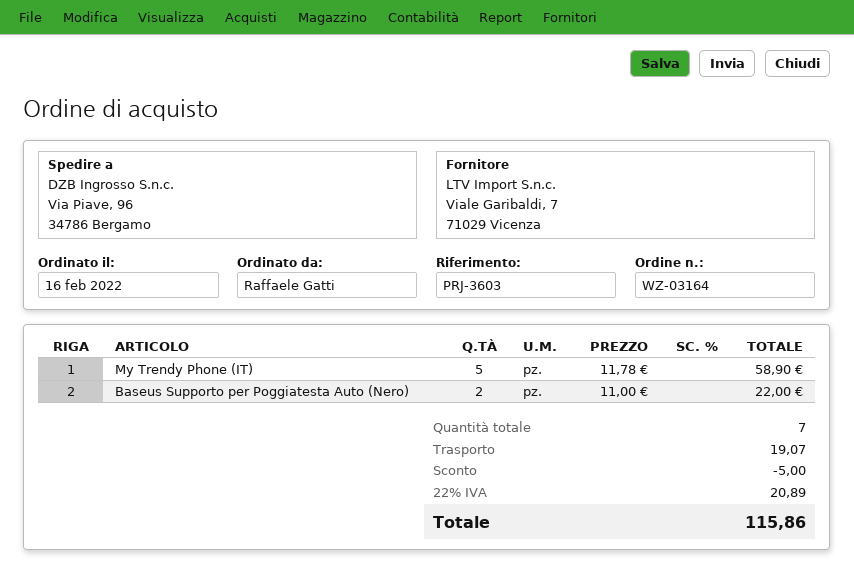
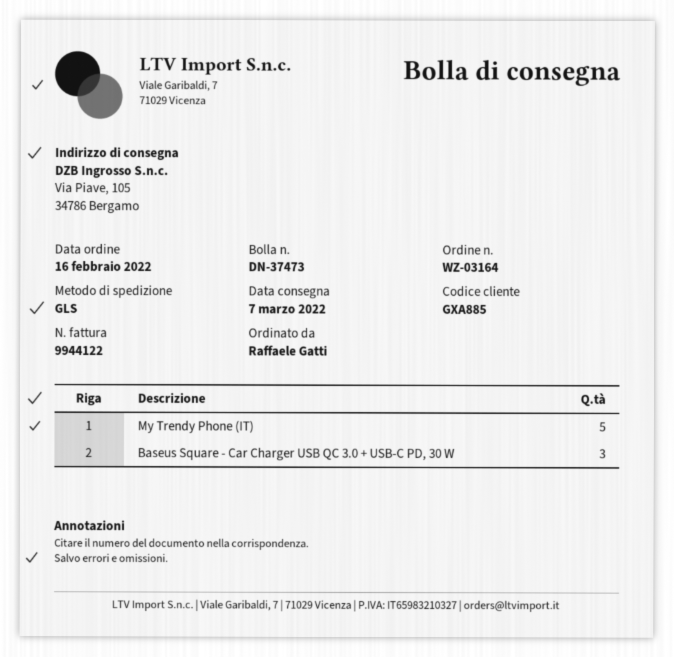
ship to: Via Piave, 96, 34786 Bergamo -> Via Piave, 105, 34786 Bergamo
Baseus Supporto per Poggiatesta Auto (Nero): 2 -> none
Baseus Square - Car Charger USB QC 3.0 + USB-C PD, 30 W: none -> 3

